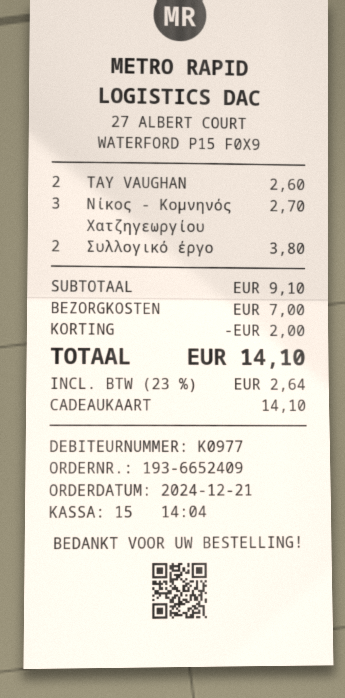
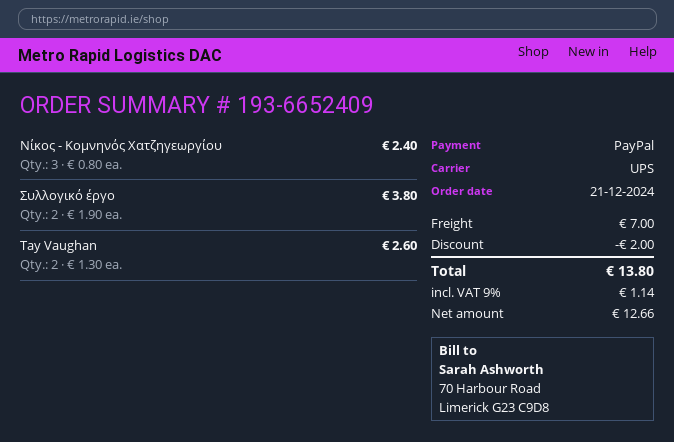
payment method: gift card -> PayPal
Νίκος - Κομνηνός Χατζηγεωργίου: 3 for 2.70 -> 3 for 2.40
tax: 23% = 2.64 -> 9% = 1.14
total: 14.10 -> 13.80

